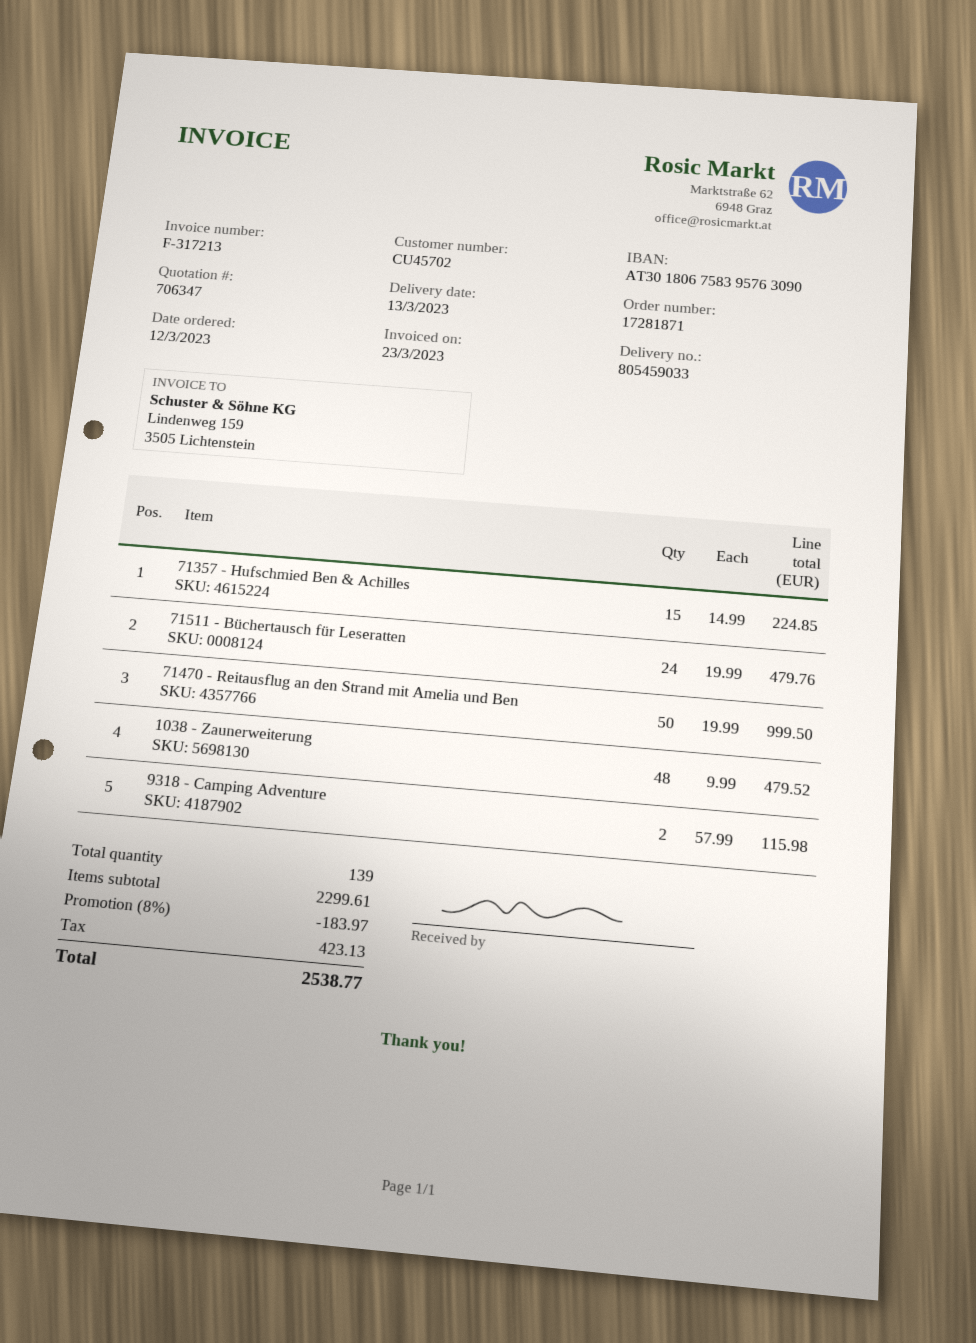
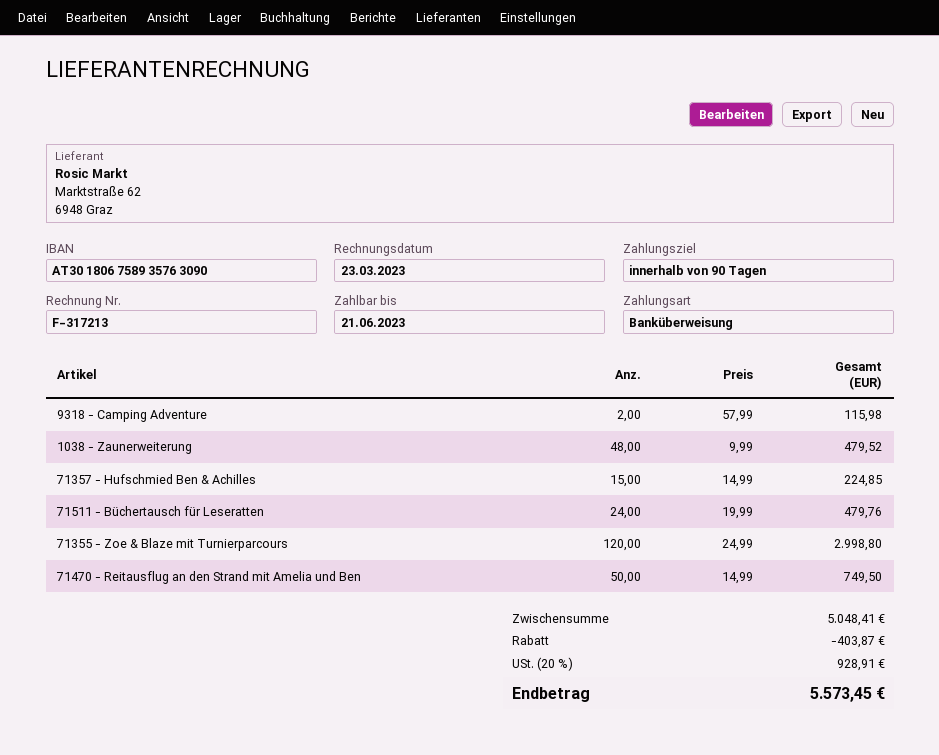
bank account: AT301806758395763090 -> AT301806758935763090
71470 - Reitausflug an den Strand mit Amelia und Ben: 50 x 19.99 = 999.50 -> 50 x 14.99 = 749.50
71355 - Zoe & Blaze mit Turnierparcours: none -> 120 x 24.99 = 2998.80
subtotal: 2299.61 -> 5048.41
discount: 183.97 -> 403.87
tax: 423.13 -> 928.91
total: 2538.77 -> 5573.45

